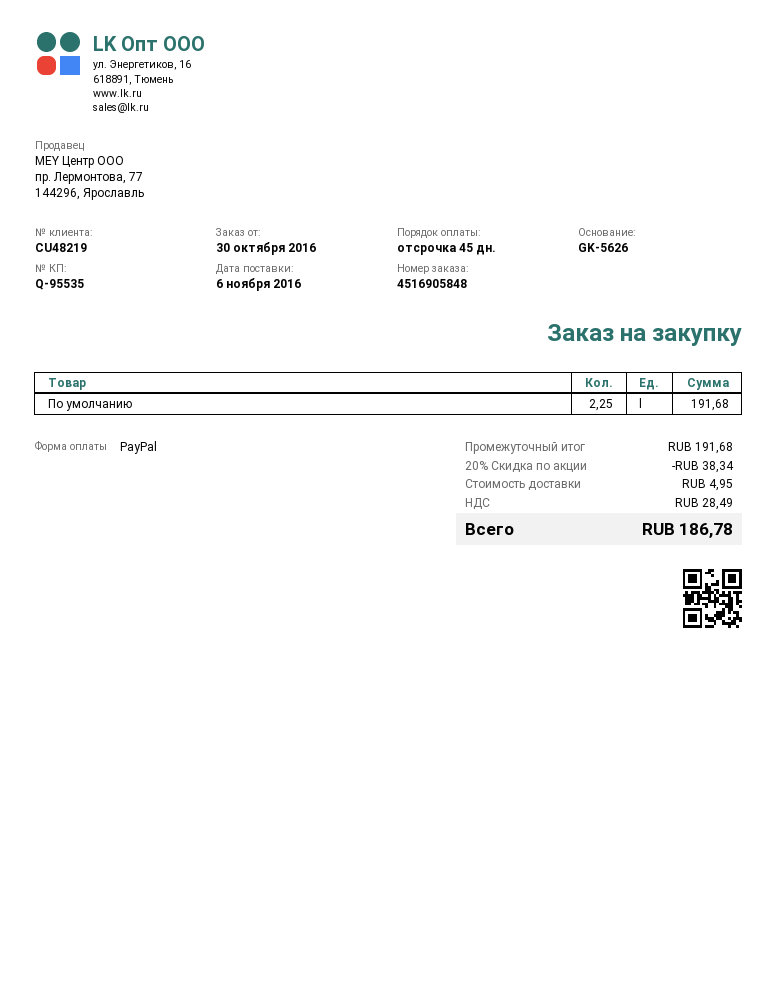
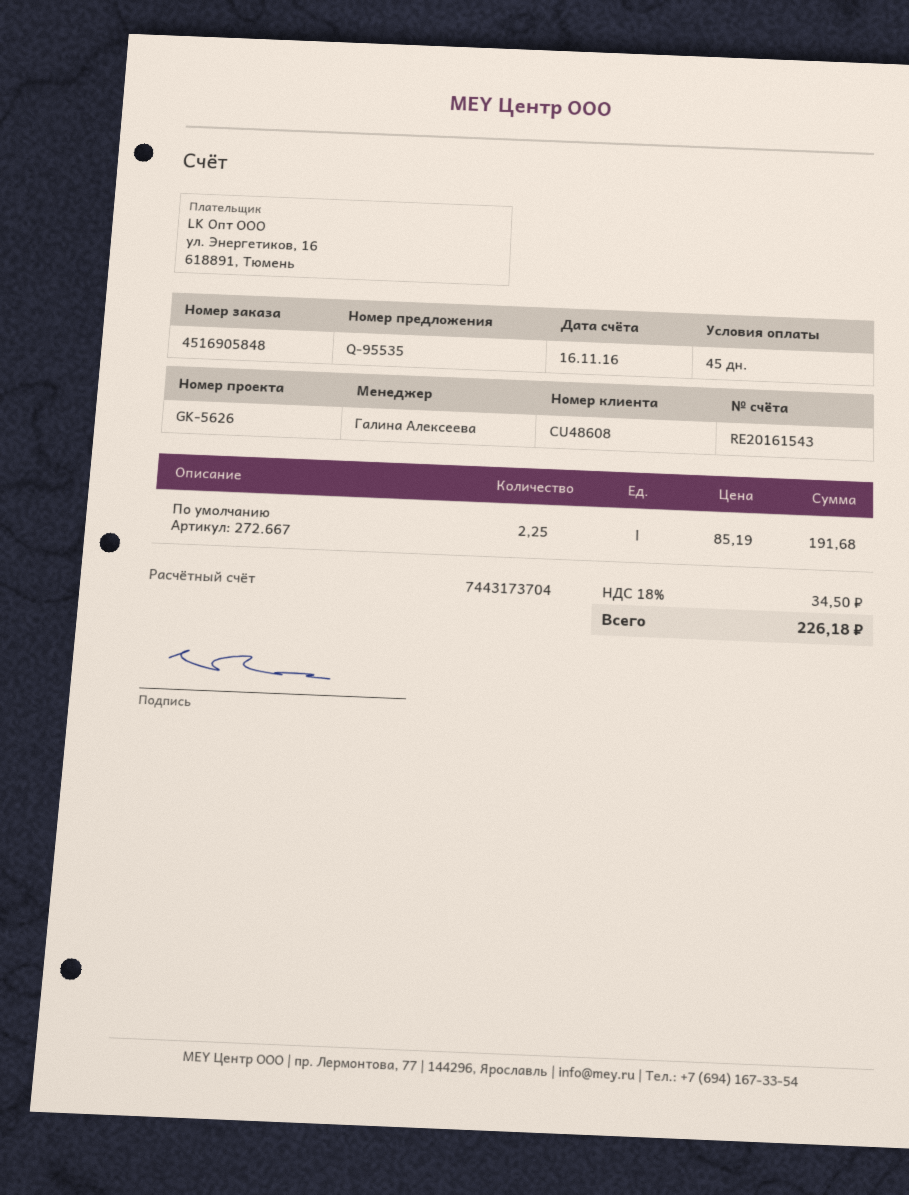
customer number: CU48219 -> CU48608
discount: 20% = 38.34 -> none
shipping: 4.95 -> none
tax: 28.49 -> 34.50
total: 186.78 -> 226.18

